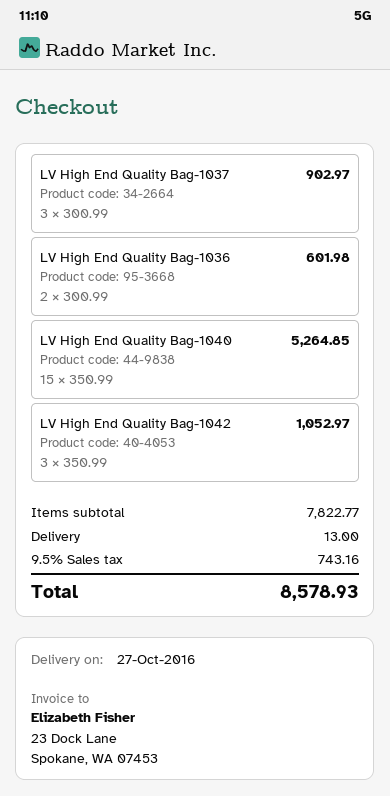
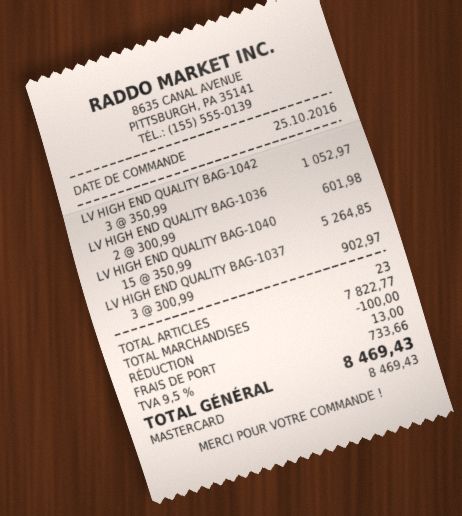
discount: none -> 100.00
tax: 9.5% = 743.16 -> 9.5% = 733.66
total: 8578.93 -> 8469.43

